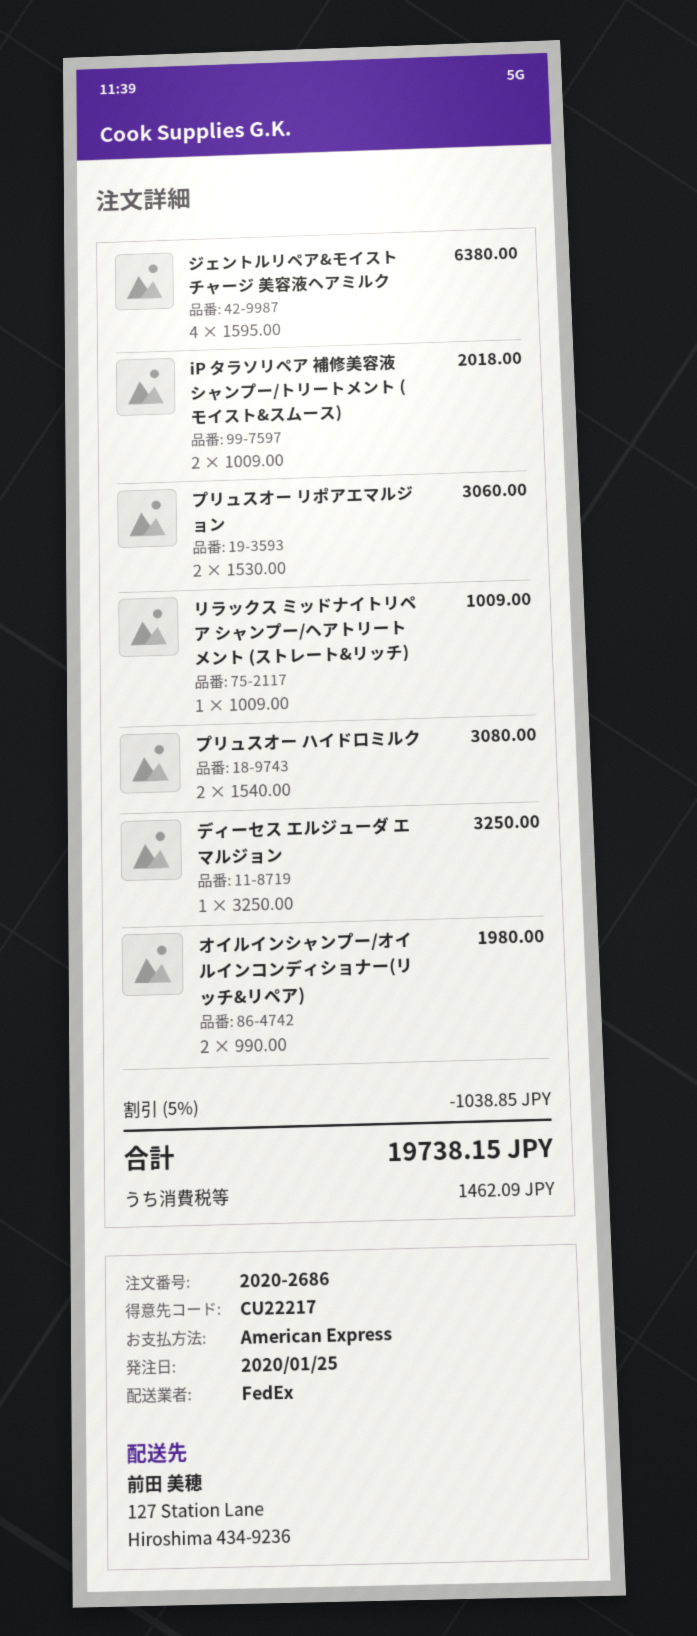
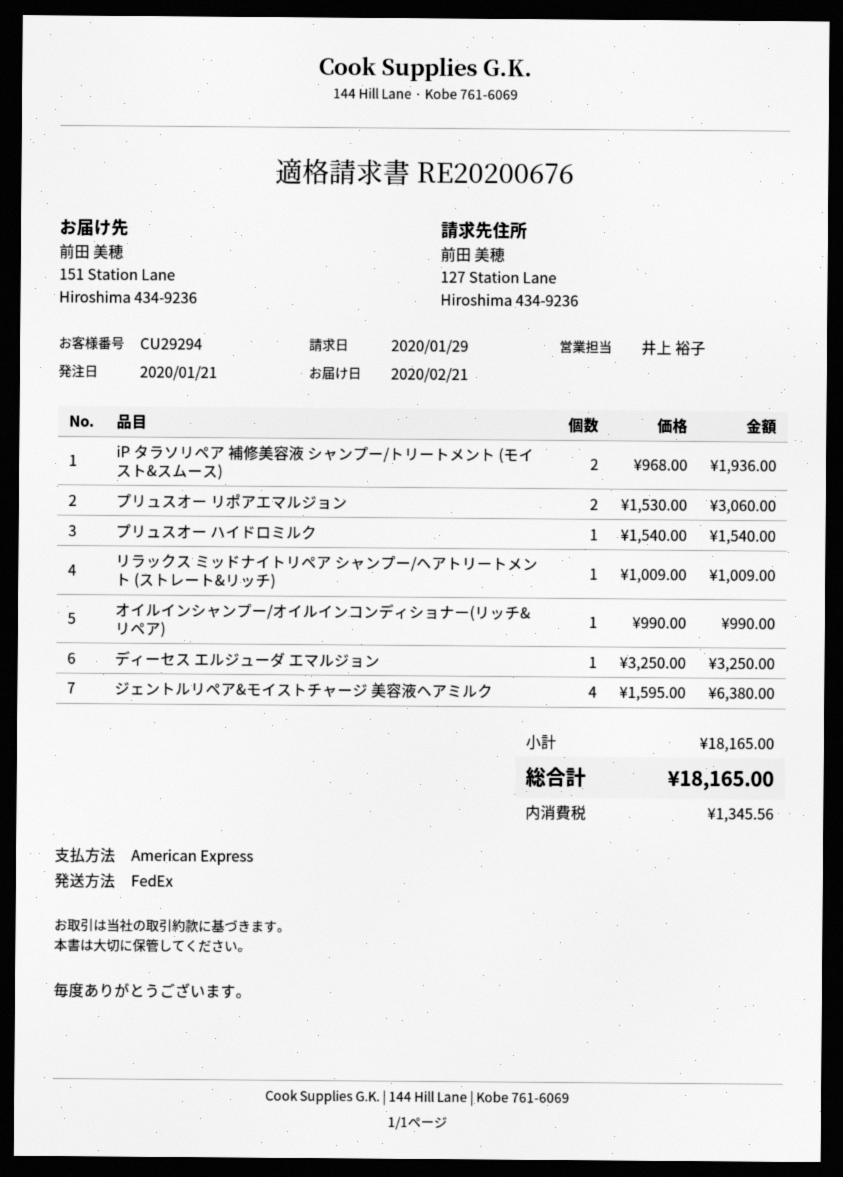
order date: 2020-01-25 -> 2020-01-21
customer number: CU22217 -> CU29294
ship to: 127 Station Lane, Hiroshima 434-9236 -> 151 Station Lane, Hiroshima 434-9236
iP タラソリペア 補修美容液 シャンプー/トリートメント (モイスト&スムース): 2 x 1009.00 = 2018.00 -> 2 x 968.00 = 1936.00
プリュスオー ハイドロミルク: 2 x 1540.00 = 3080.00 -> 1 x 1540.00 = 1540.00
オイルインシャンプー/オイルインコンディショナー(リッチ&リペア): 2 x 990.00 = 1980.00 -> 1 x 990.00 = 990.00
discount: 5% = 1038.85 -> none
tax: 1462.09 -> 1345.56
total: 19738.15 -> 18165.00

